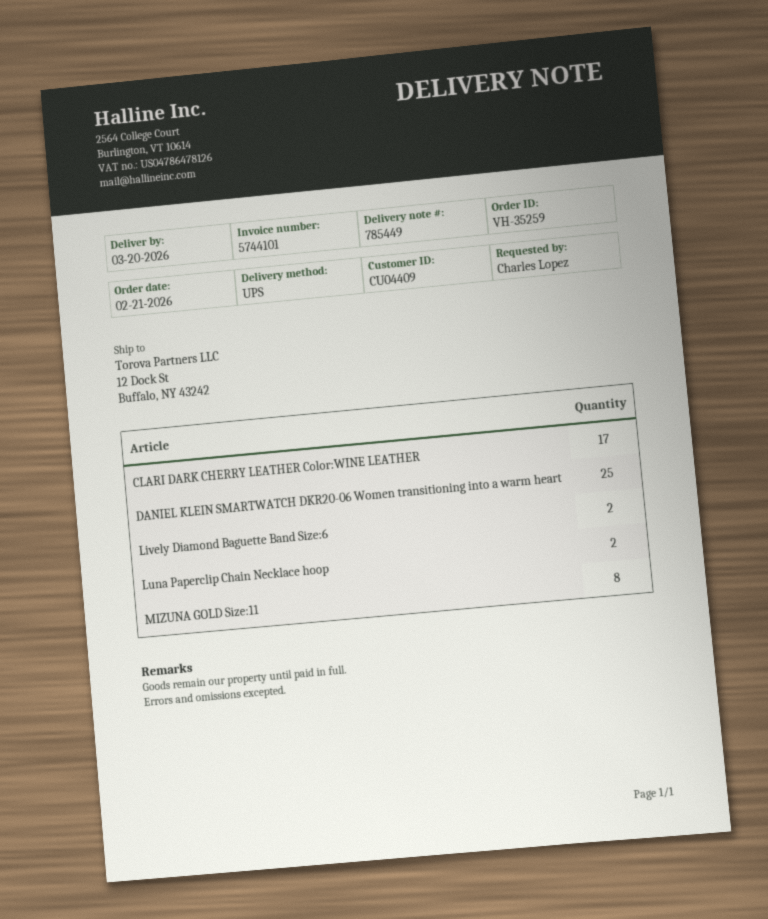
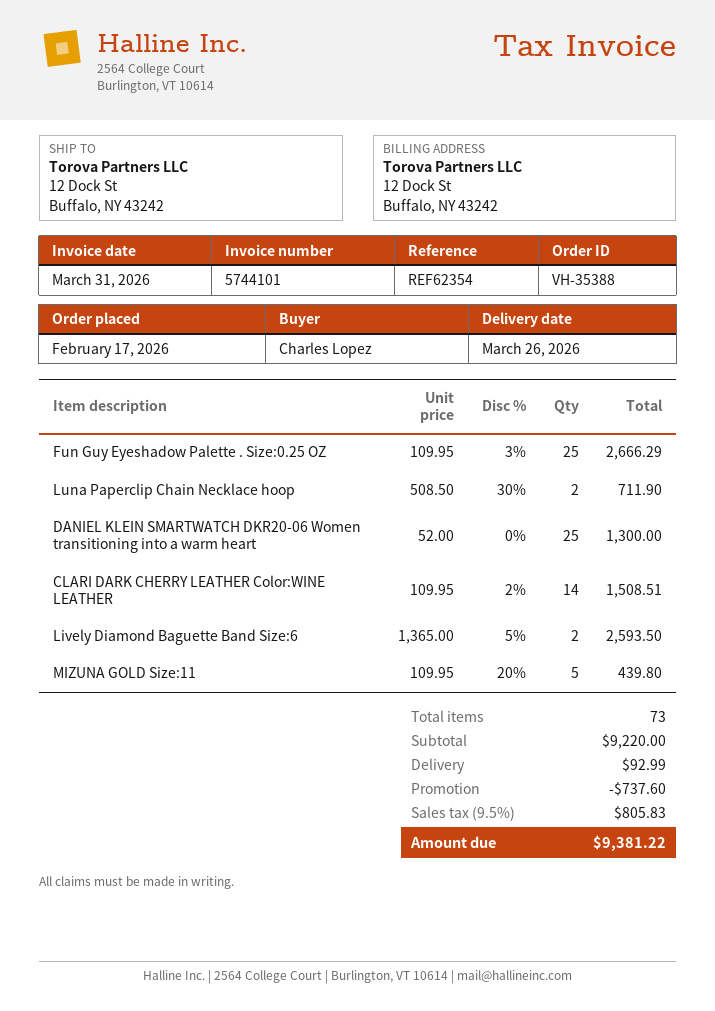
order number: VH-35259 -> VH-35388
order date: 2026-02-21 -> 2026-02-17
delivery date: 2026-03-20 -> 2026-03-26
CLARI DARK CHERRY LEATHER Color:WINE LEATHER: 17 -> 14
MIZUNA GOLD Size:11: 8 -> 5
Fun Guy Eyeshadow Palette . Size:0.25 OZ: none -> 25

